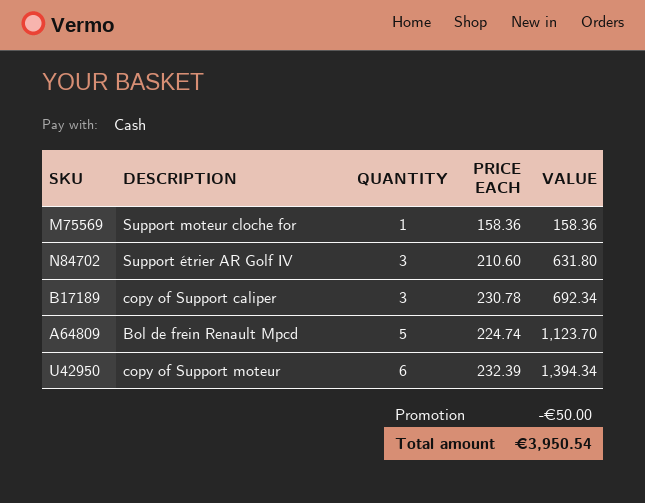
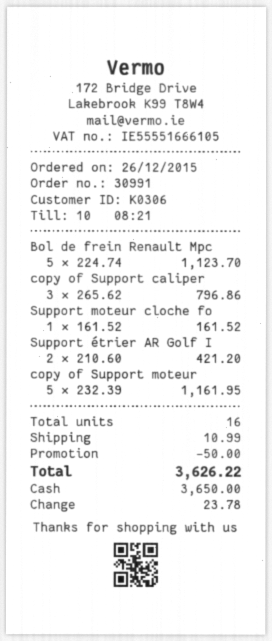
Support moteur cloche for: 1 x 158.36 = 158.36 -> 1 x 161.52 = 161.52
Support étrier AR Golf IV: 3 x 210.60 = 631.80 -> 2 x 210.60 = 421.20
copy of Support caliper: 3 x 230.78 = 692.34 -> 3 x 265.62 = 796.86
copy of Support moteur: 6 x 232.39 = 1394.34 -> 5 x 232.39 = 1161.95
shipping: none -> 10.99
total: 3950.54 -> 3626.22

